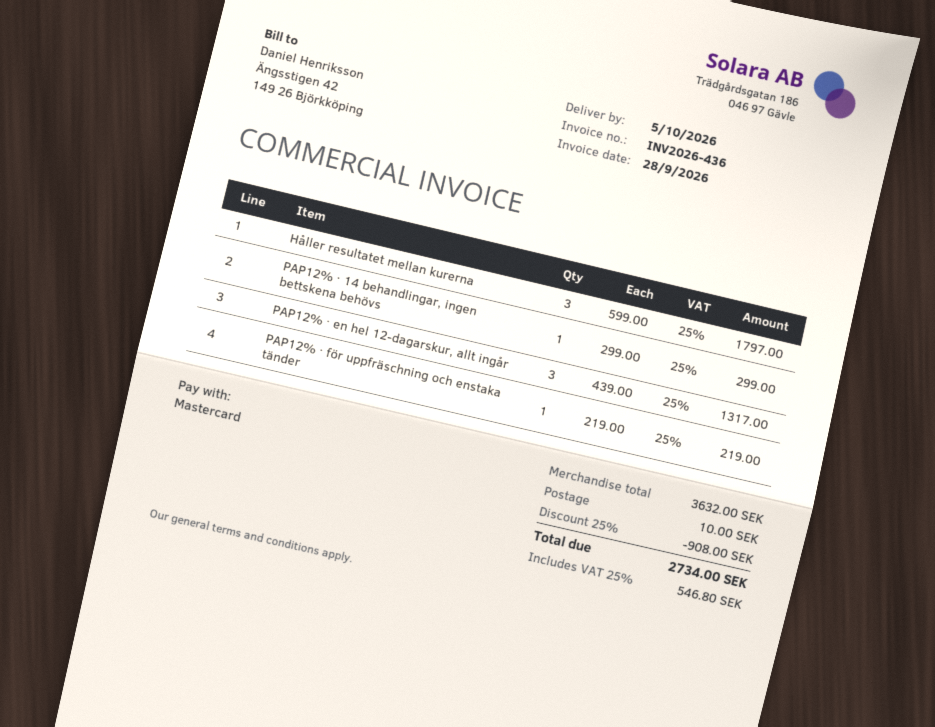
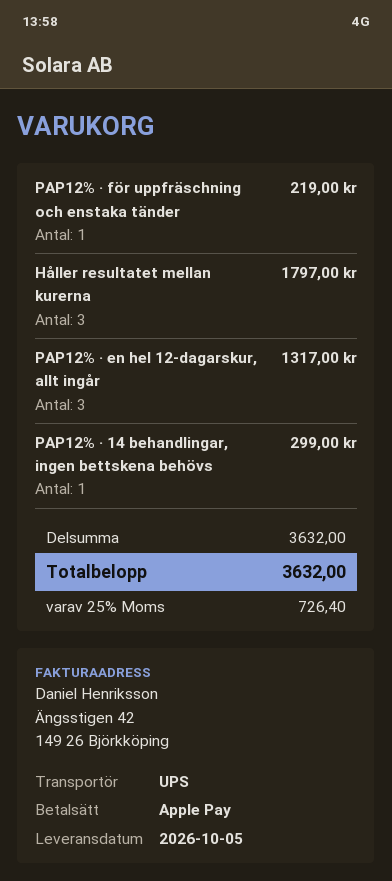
payment method: Mastercard -> Apple Pay
discount: 25% = 908.00 -> none
shipping: 10.00 -> none
tax: 25% = 546.80 -> 25% = 726.40
total: 2734.00 -> 3632.00

